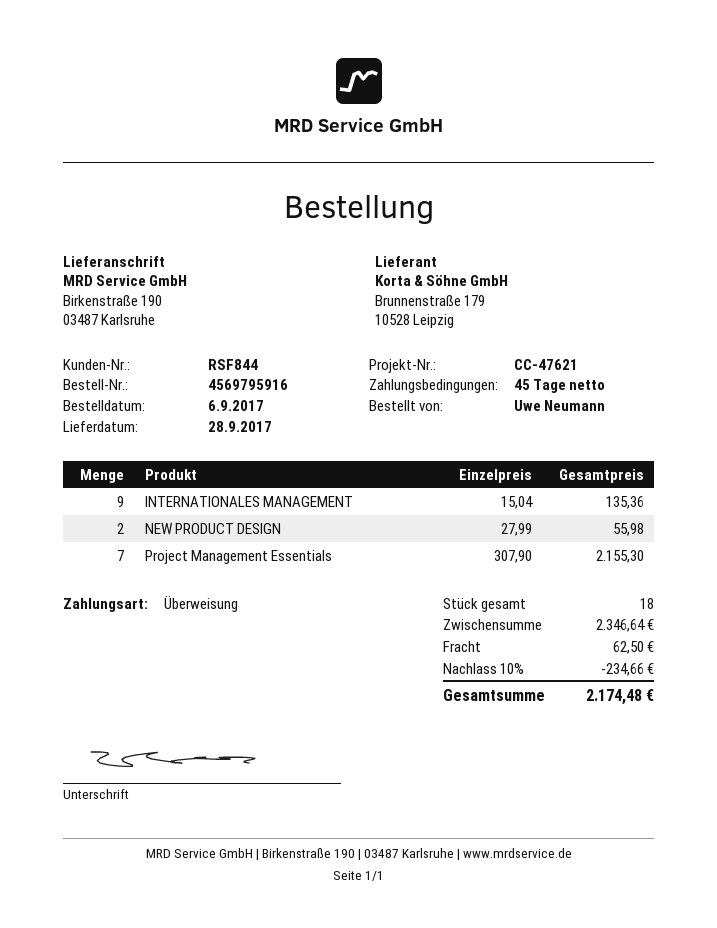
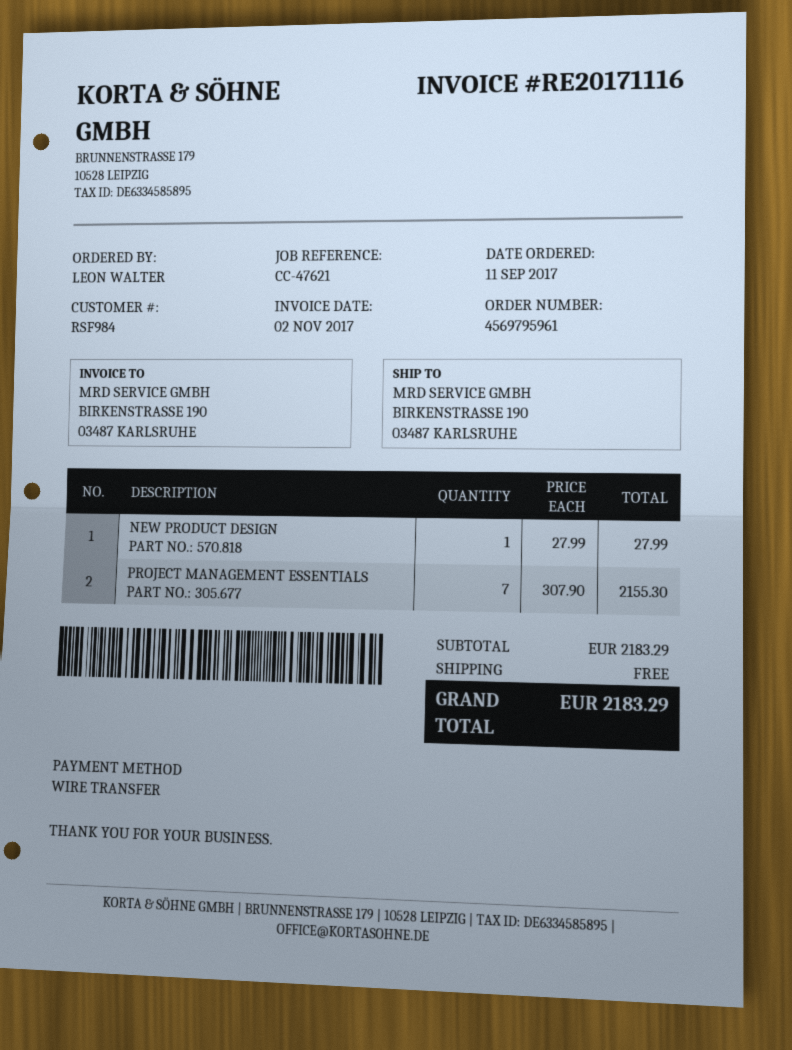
order number: 4569795916 -> 4569795961
order date: 2017-09-06 -> 2017-09-11
customer number: RSF844 -> RSF984
ordered by: Uwe Neumann -> LEON WALTER
INTERNATIONALES MANAGEMENT: 9 x 15.04 = 135.36 -> none
NEW PRODUCT DESIGN: 2 x 27.99 = 55.98 -> 1 x 27.99 = 27.99
subtotal: 2346.64 -> 2183.29
discount: 10% = 234.66 -> none
shipping: 62.50 -> 0.00
total: 2174.48 -> 2183.29

